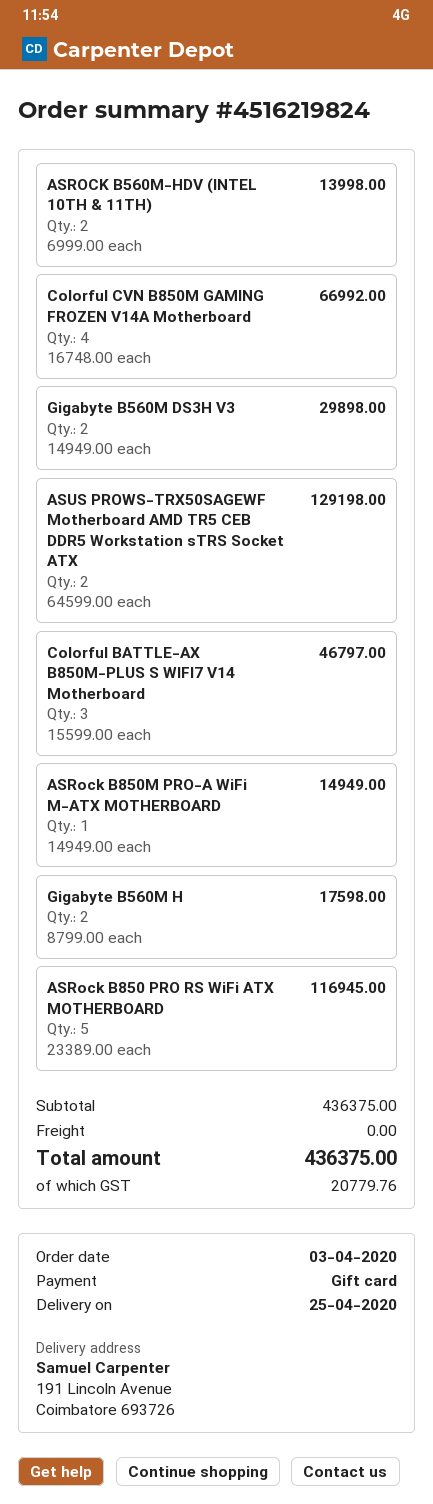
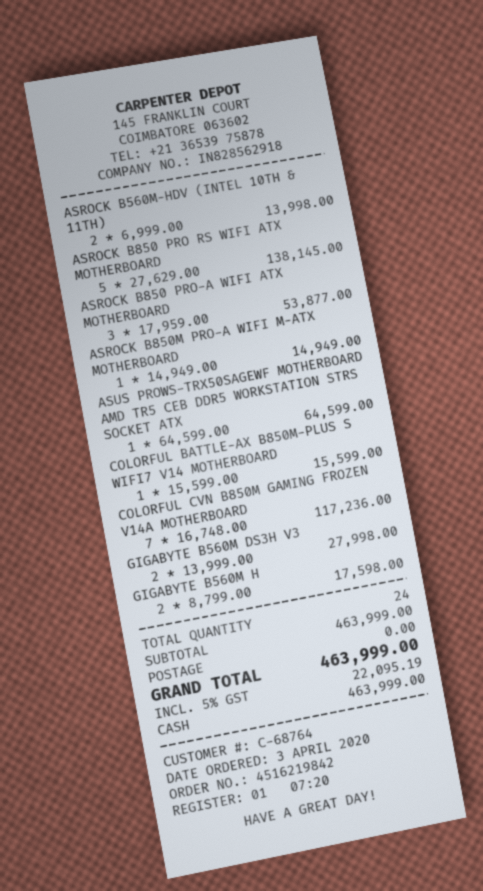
order number: 4516219824 -> 4516219842
payment method: gift card -> cash
Colorful CVN B850M GAMING FROZEN V14A Motherboard: 4 x 16748.00 = 66992.00 -> 7 x 16748.00 = 117236.00
Gigabyte B560M DS3H V3: 2 x 14949.00 = 29898.00 -> 2 x 13999.00 = 27998.00
ASUS PROWS-TRX50SAGEWF Motherboard AMD TR5 CEB DDR5 Workstation sTRS Socket ATX: 2 x 64599.00 = 129198.00 -> 1 x 64599.00 = 64599.00
Colorful BATTLE-AX B850M-PLUS S WIFI7 V14 Motherboard: 3 x 15599.00 = 46797.00 -> 1 x 15599.00 = 15599.00
ASRock B850 PRO RS WiFi ATX MOTHERBOARD: 5 x 23389.00 = 116945.00 -> 5 x 27629.00 = 138145.00
ASROCK B850 PRO-A WIFI ATX MOTHERBOARD: none -> 3 x 17959.00 = 53877.00
subtotal: 436375.00 -> 463999.00
tax: 20779.76 -> 22095.19
total: 436375.00 -> 463999.00

